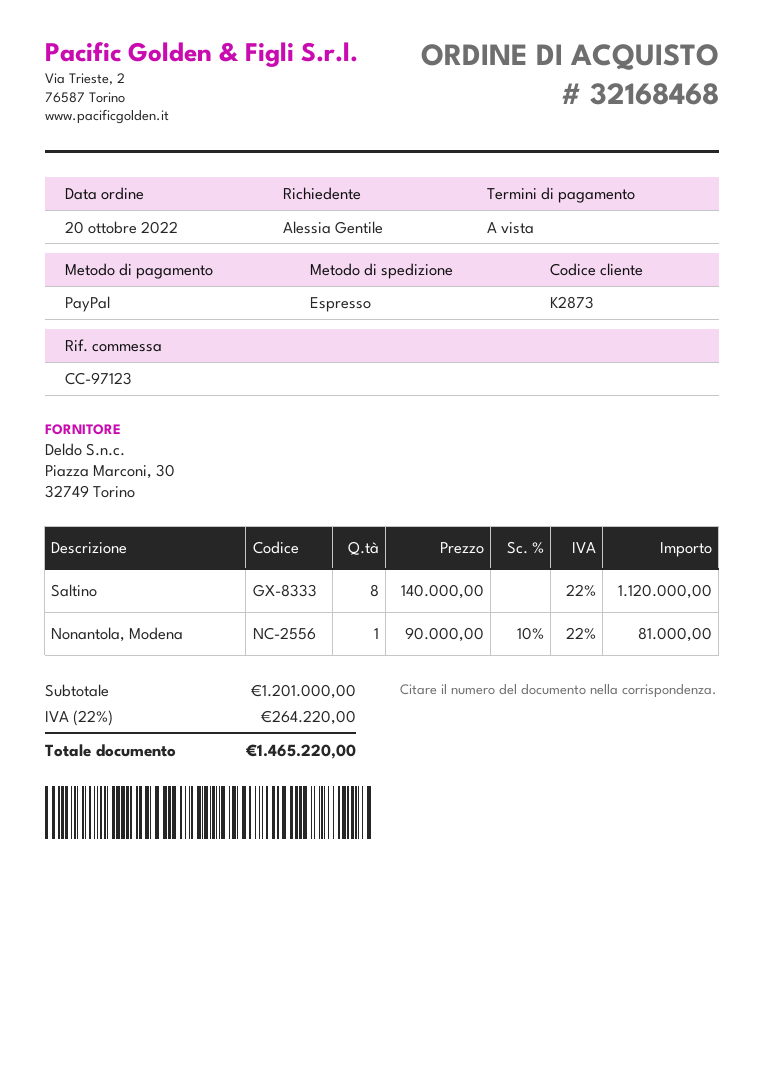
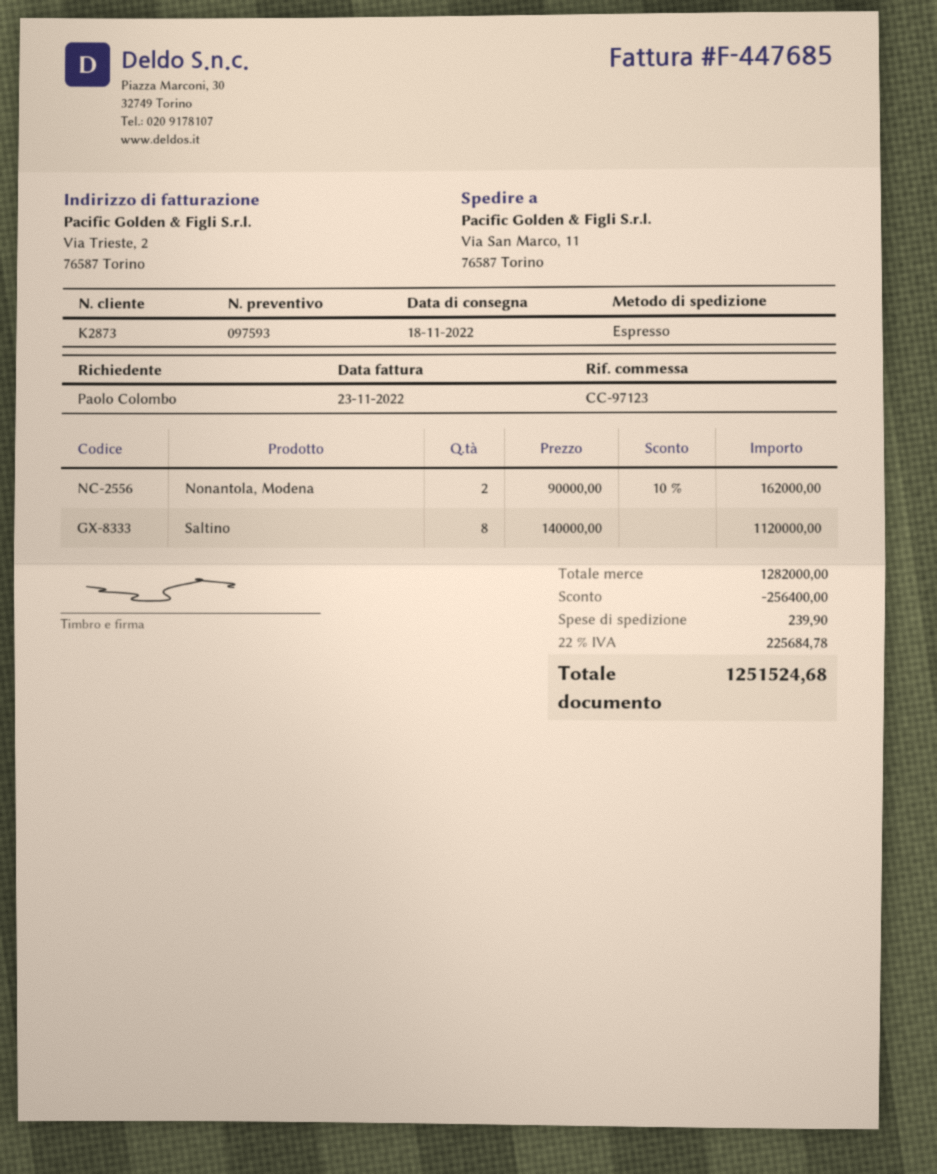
ordered by: Alessia Gentile -> Paolo Colombo
Nonantola, Modena: 1 x 90000.00 - 10% = 81000.00 -> 2 x 90000.00 - 10% = 162000.00
subtotal: 1201000.00 -> 1282000.00
discount: none -> 256400.00
shipping: none -> 239.90
tax: 22% = 264220.00 -> 22% = 225684.78
total: 1465220.00 -> 1251524.68

